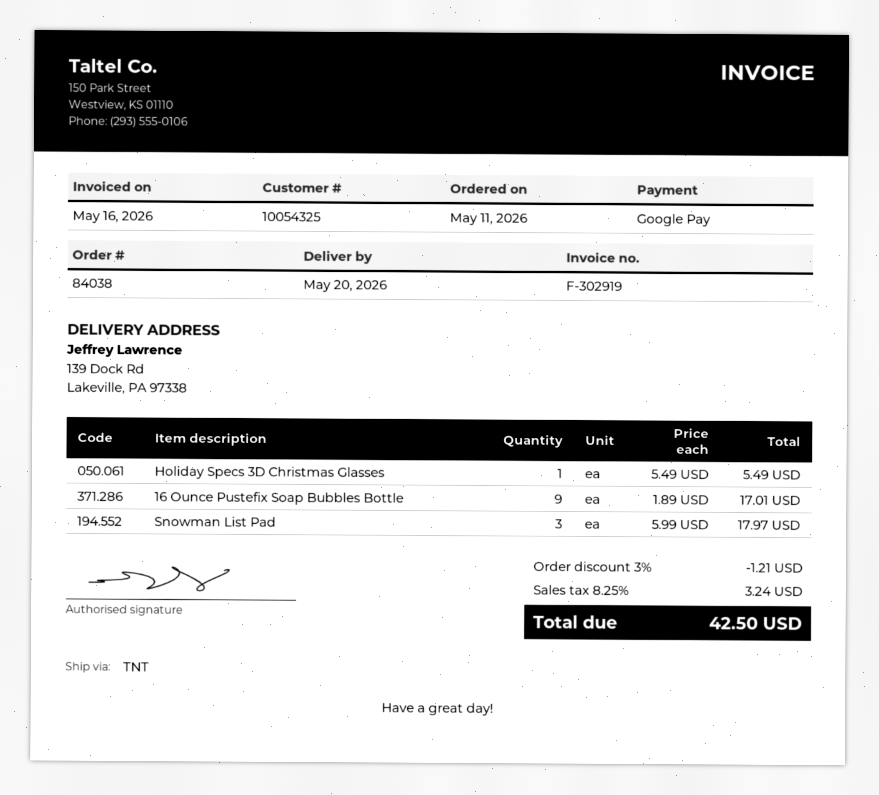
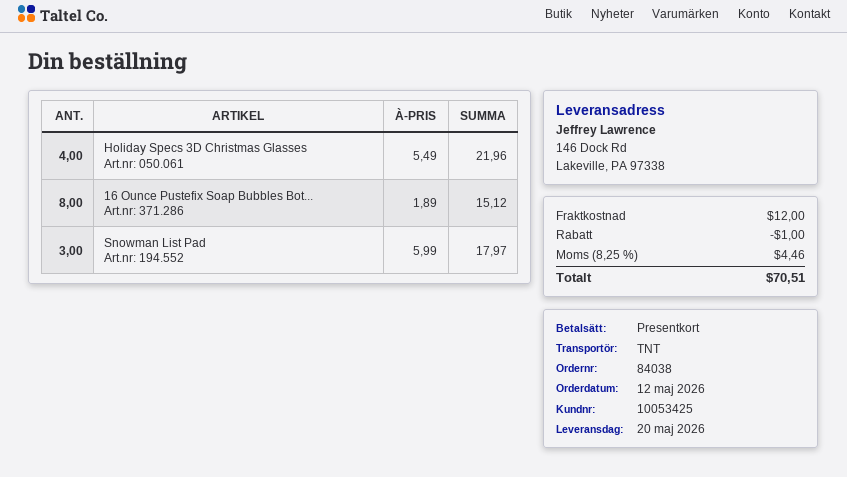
order date: 2026-05-11 -> 2026-05-12
customer number: 10054325 -> 10053425
payment method: Google Pay -> gift card
ship to: 139 Dock Rd, Lakeville, PA 97338 -> 146 Dock Rd, Lakeville, PA 97338
Holiday Specs 3D Christmas Glasses: 1 x 5.49 = 5.49 -> 4 x 5.49 = 21.96
16 Ounce Pustefix Soap Bubbles Bottle: 9 x 1.89 = 17.01 -> 8 x 1.89 = 15.12
discount: 1.21 -> 1.00
shipping: none -> 12.00
tax: 8.25% = 3.24 -> 8.25% = 4.46
total: 42.50 -> 70.51

